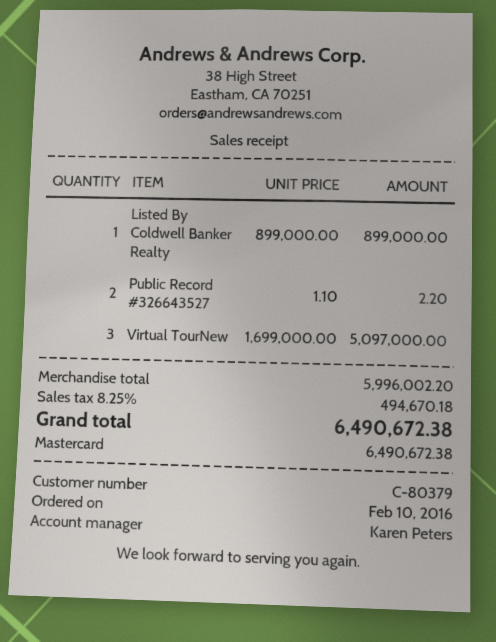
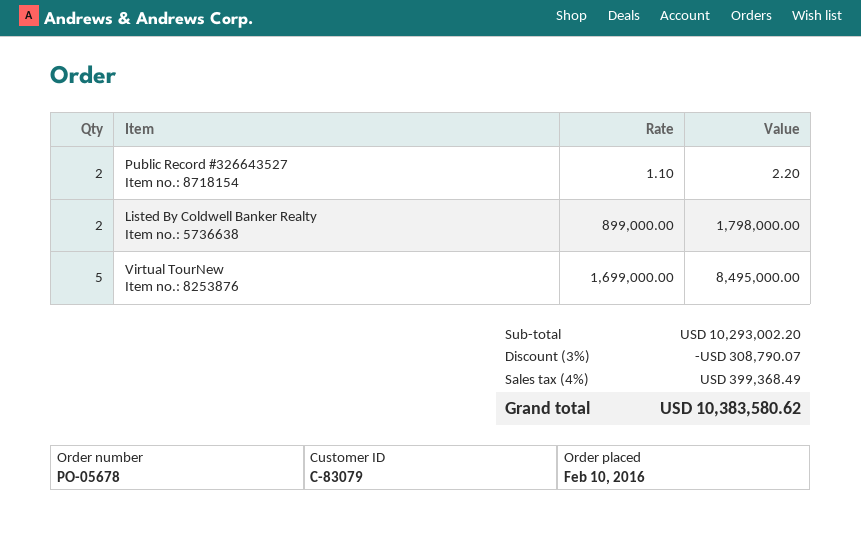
customer number: C-80379 -> C-83079
Listed By Coldwell Banker Realty: 1 x 899000.00 = 899000.00 -> 2 x 899000.00 = 1798000.00
Virtual TourNew: 3 x 1699000.00 = 5097000.00 -> 5 x 1699000.00 = 8495000.00
subtotal: 5996002.20 -> 10293002.20
discount: none -> 3% = 308790.07
tax: 8.25% = 494670.18 -> 4% = 399368.49
total: 6490672.38 -> 10383580.62

